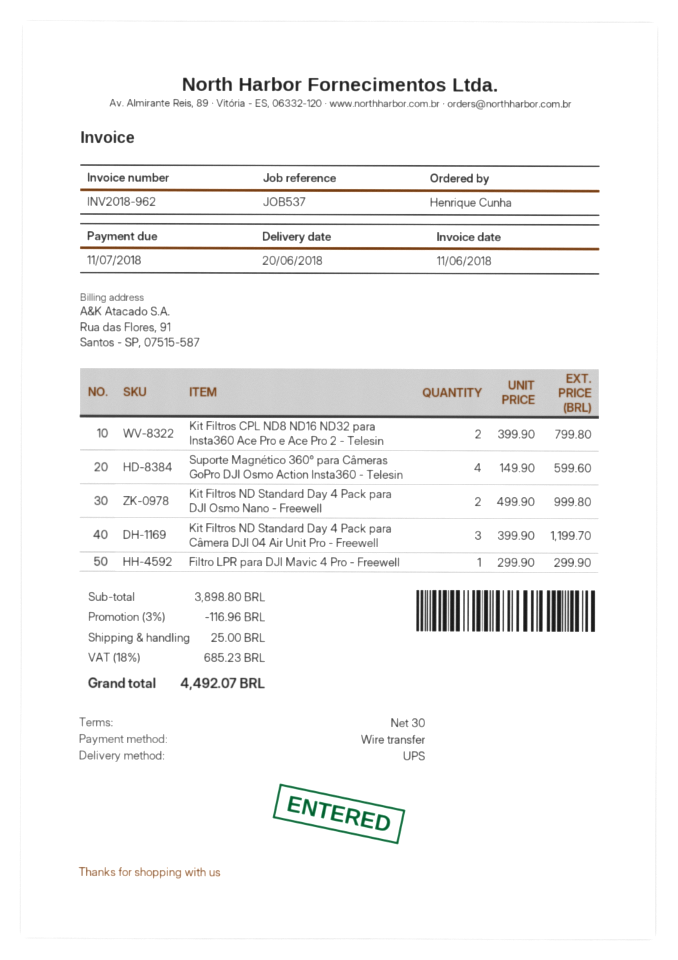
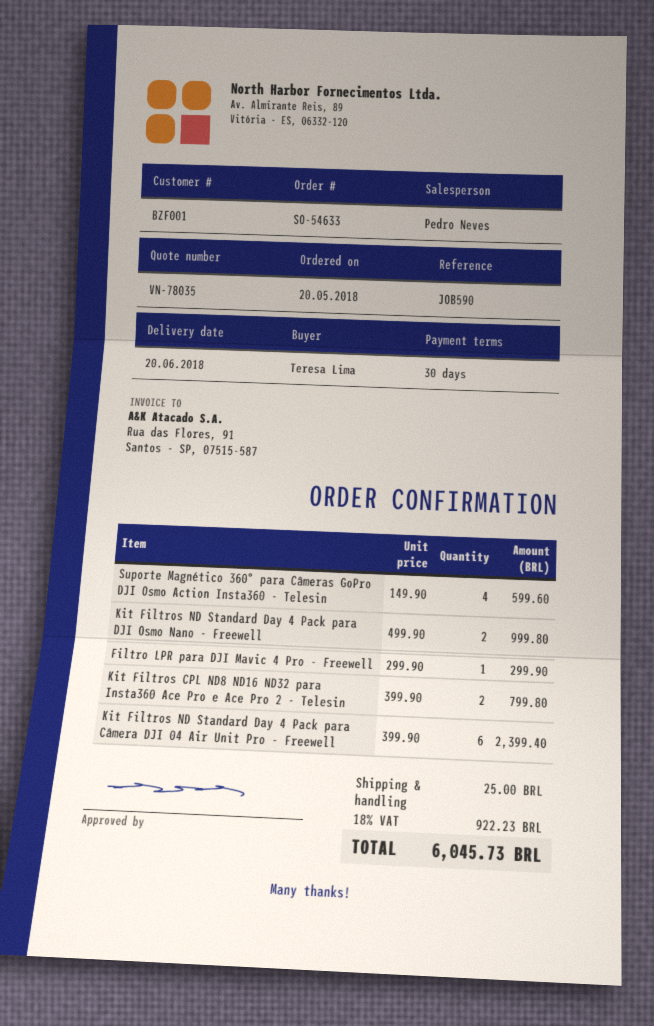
reference: JOB537 -> JOB590
ordered by: Henrique Cunha -> Teresa Lima
Kit Filtros ND Standard Day 4 Pack para Câmera DJI 04 Air Unit Pro - Freewell: 3 x 399.90 = 1199.70 -> 6 x 399.90 = 2399.40
discount: 3% = 116.96 -> none
tax: 18% = 685.23 -> 18% = 922.23
total: 4492.07 -> 6045.73

